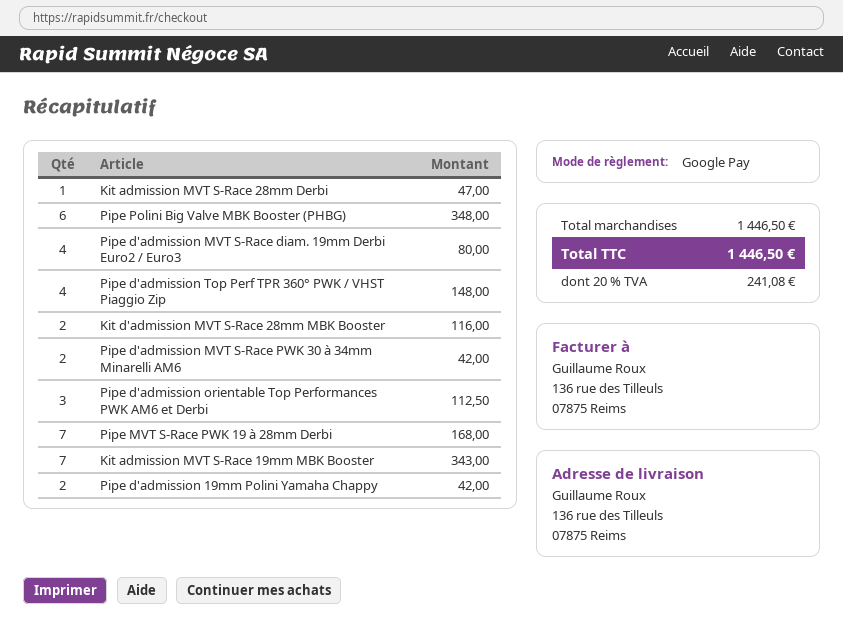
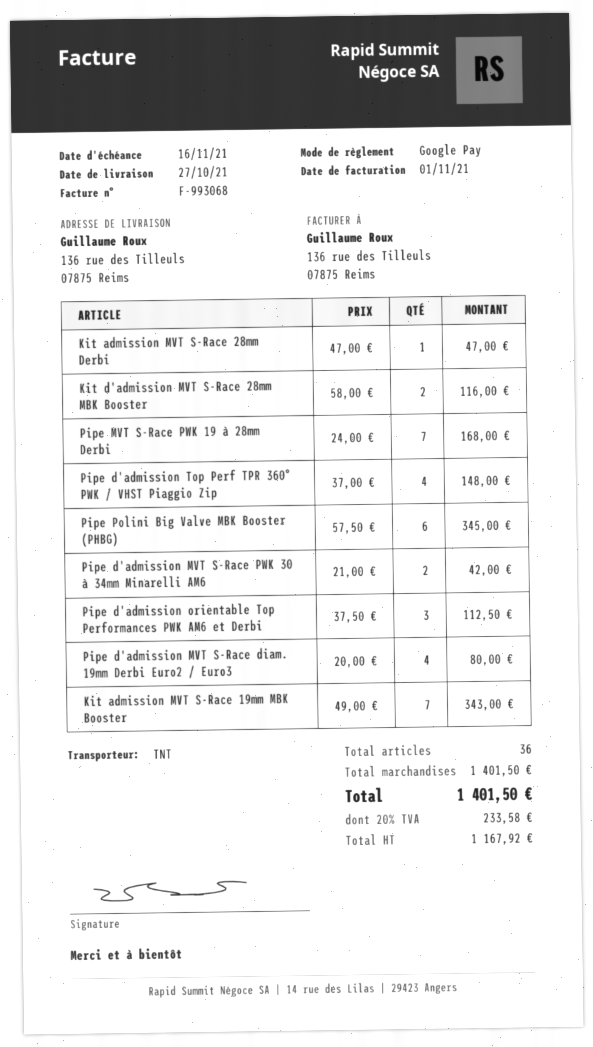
Pipe Polini Big Valve MBK Booster (PHBG): 6 for 348.00 -> 6 for 345.00
Pipe d'admission 19mm Polini Yamaha Chappy: 2 for 42.00 -> none
subtotal: 1446.50 -> 1401.50
tax: 20% = 241.08 -> 20% = 233.58
total: 1446.50 -> 1401.50

